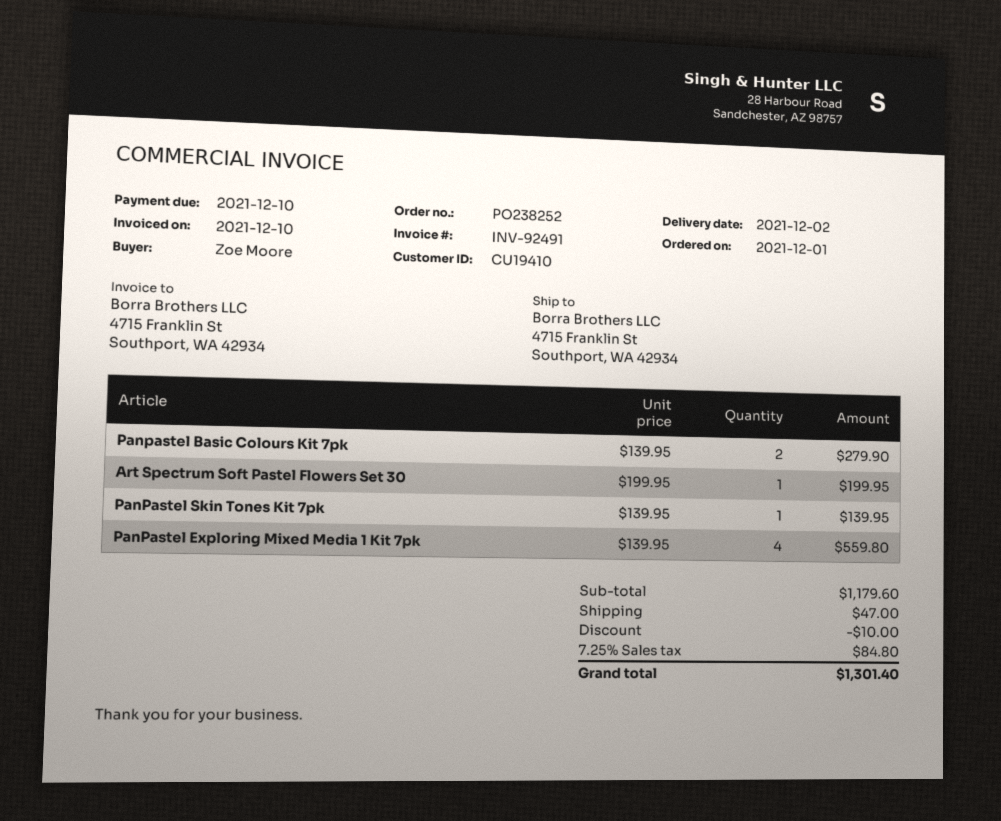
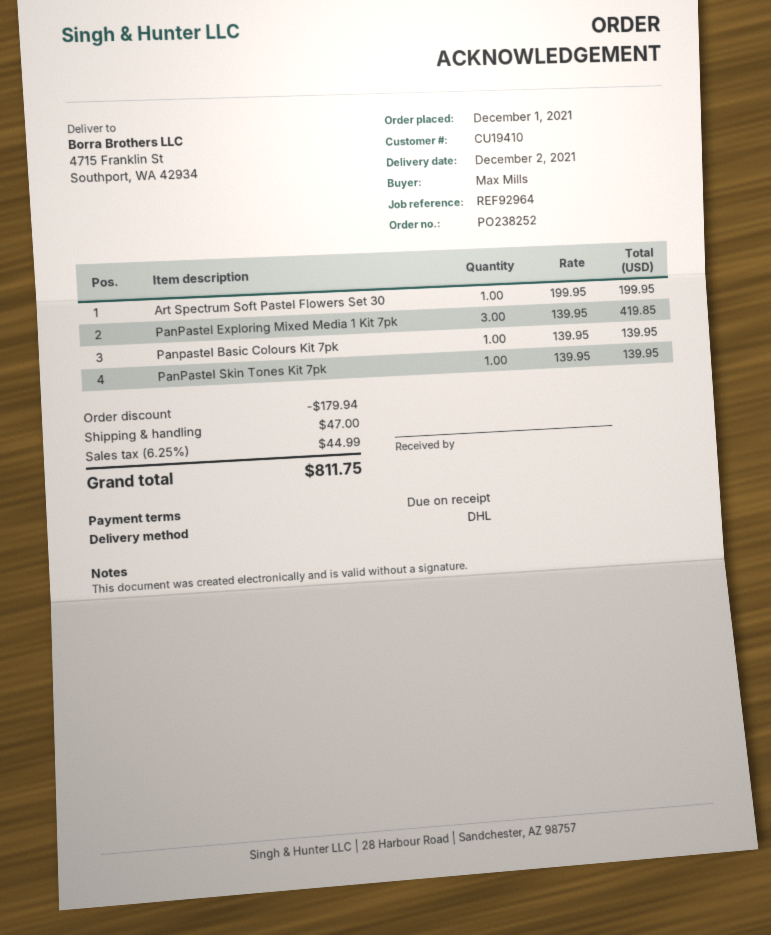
ordered by: Zoe Moore -> Max Mills
Panpastel Basic Colours Kit 7pk: 2 x 139.95 = 279.90 -> 1 x 139.95 = 139.95
PanPastel Exploring Mixed Media 1 Kit 7pk: 4 x 139.95 = 559.80 -> 3 x 139.95 = 419.85
discount: 10.00 -> 179.94
tax: 7.25% = 84.80 -> 6.25% = 44.99
total: 1301.40 -> 811.75

